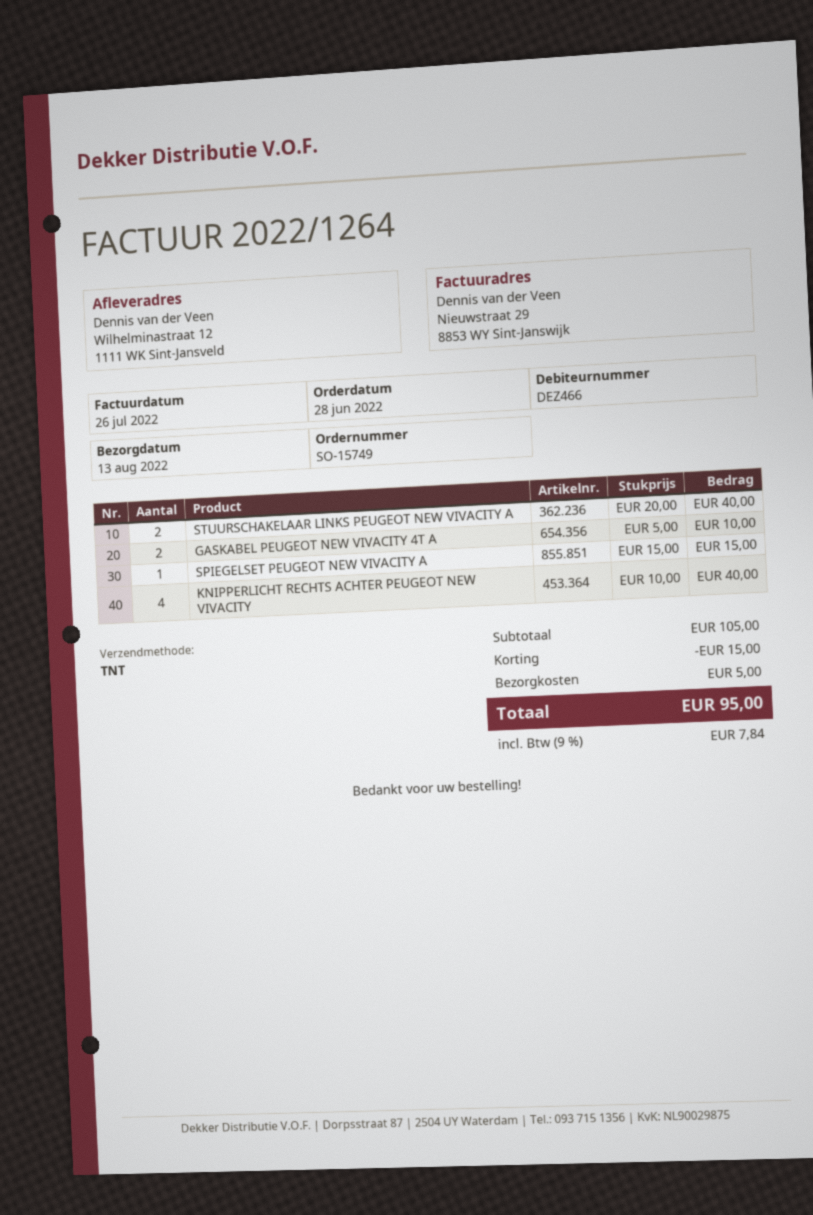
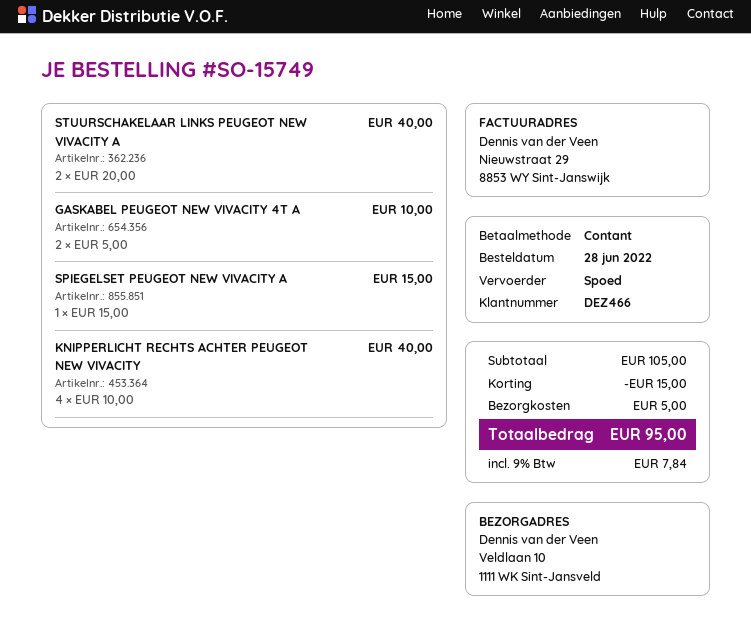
shipping method: TNT -> express
ship to: Wilhelminastraat 12, 1111 WK Sint-Jansveld -> Veldlaan 10, 1111 WK Sint-Jansveld

